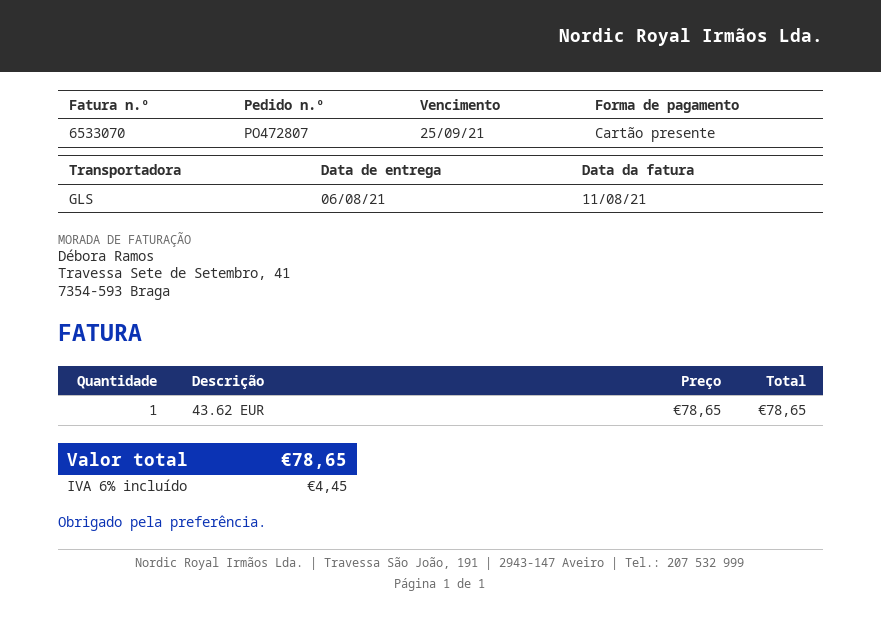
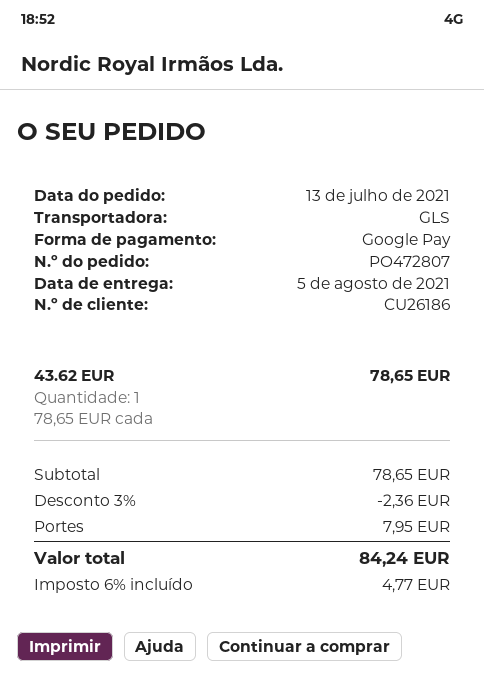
delivery date: 2021-08-06 -> 2021-08-05
payment method: gift card -> Google Pay
discount: none -> 3% = 2.36
shipping: none -> 7.95
tax: 6% = 4.45 -> 6% = 4.77
total: 78.65 -> 84.24

